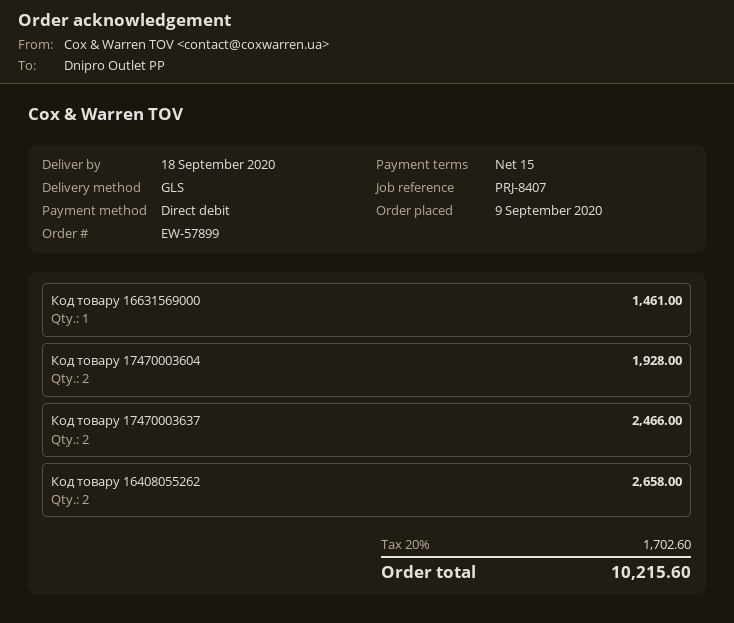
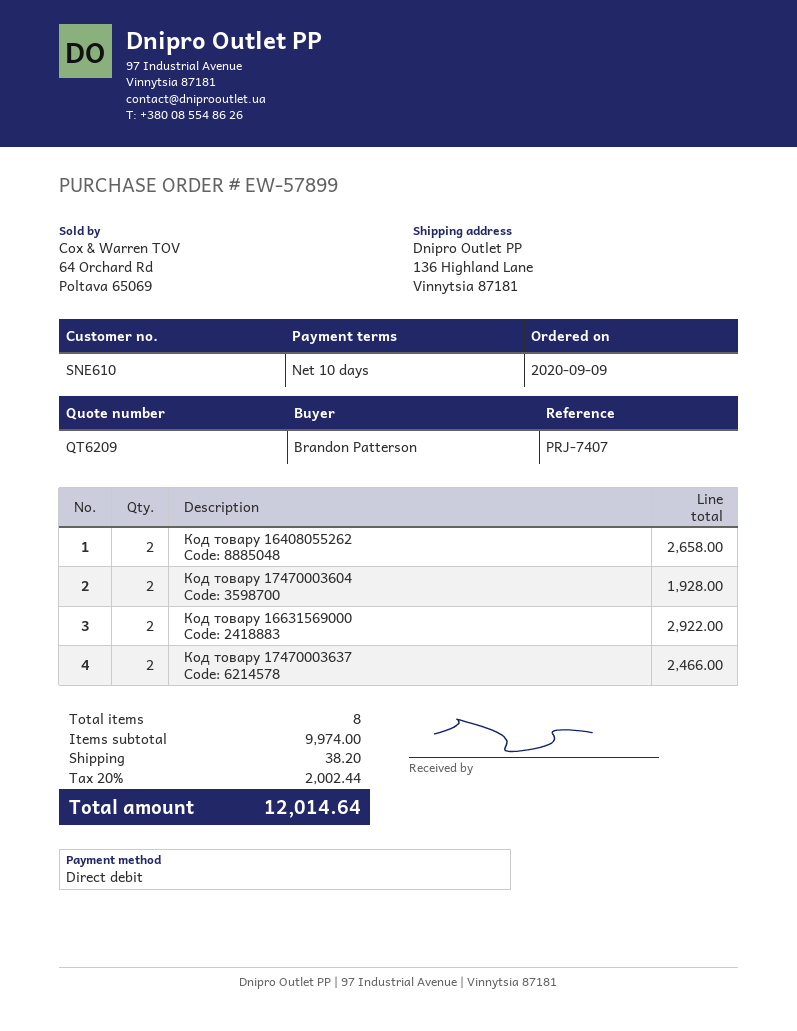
payment terms: 15 days -> 10 days
reference: PRJ-8407 -> PRJ-7407
Код товару 16631569000: 1 for 1461.00 -> 2 for 2922.00
shipping: none -> 38.20
tax: 20% = 1702.60 -> 20% = 2002.44
total: 10215.60 -> 12014.64

